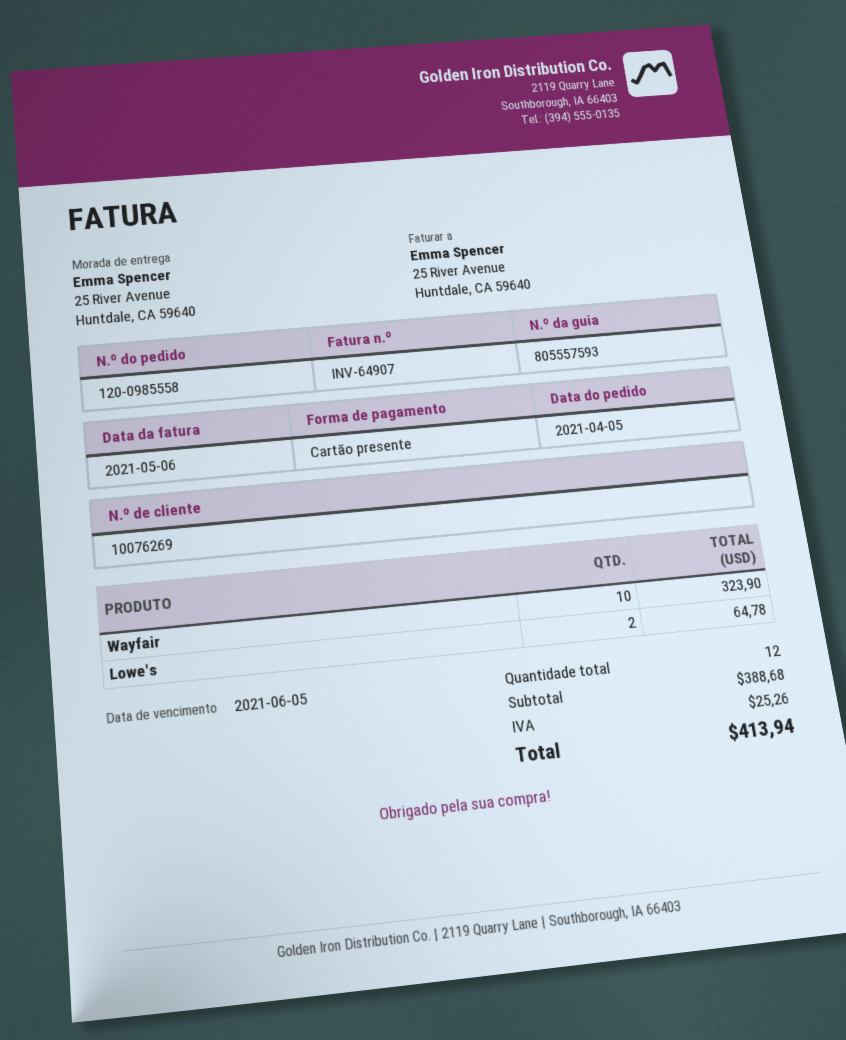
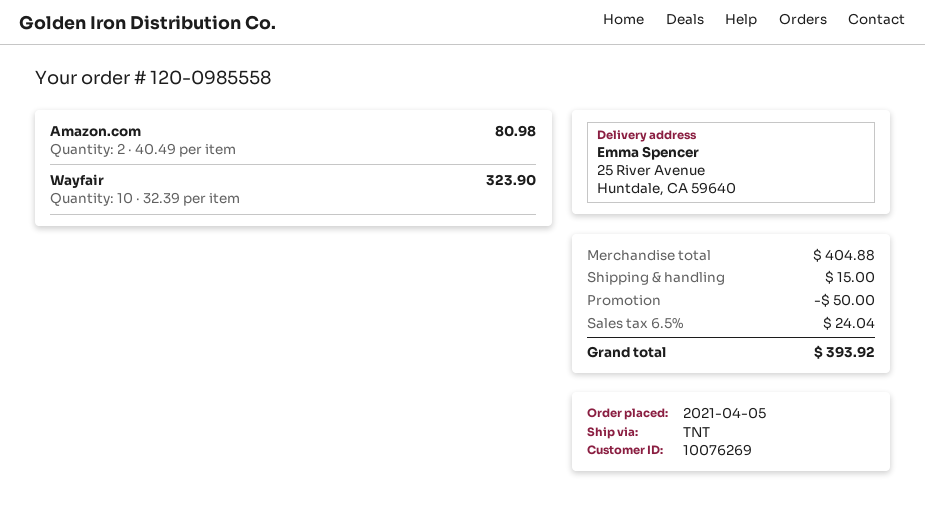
Lowe's: 2 for 64.78 -> none
Amazon.com: none -> 2 for 80.98
subtotal: 388.68 -> 404.88
discount: none -> 50.00
shipping: none -> 15.00
tax: 25.26 -> 24.04
total: 413.94 -> 393.92

